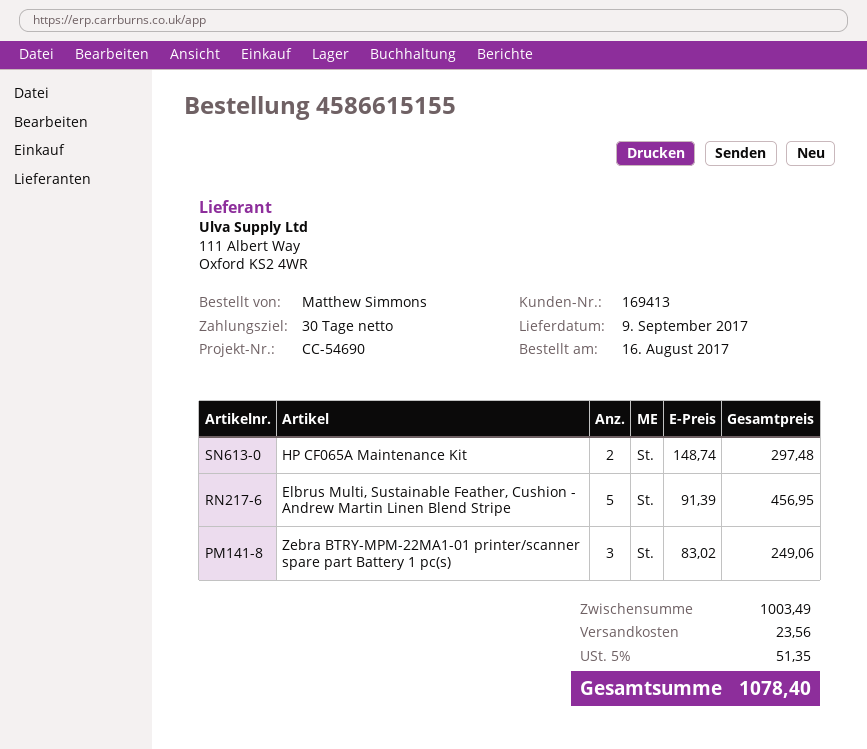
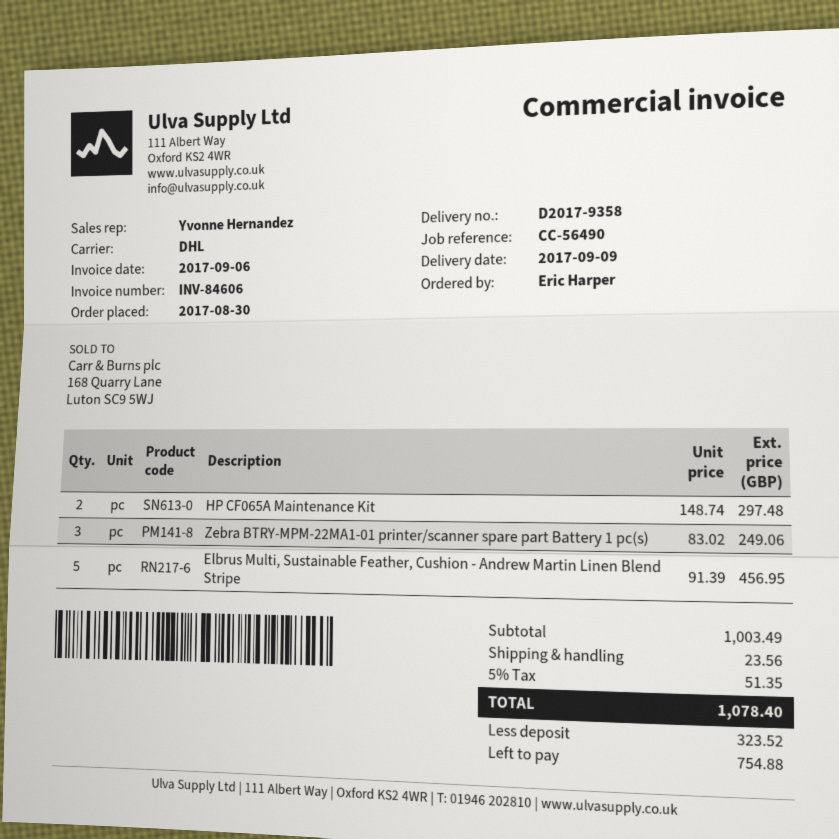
order date: 2017-08-16 -> 2017-08-30
reference: CC-54690 -> CC-56490
ordered by: Matthew Simmons -> Eric Harper

